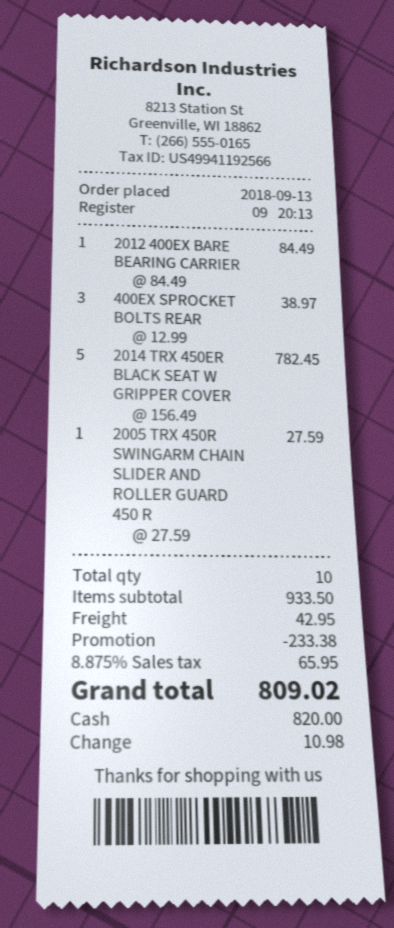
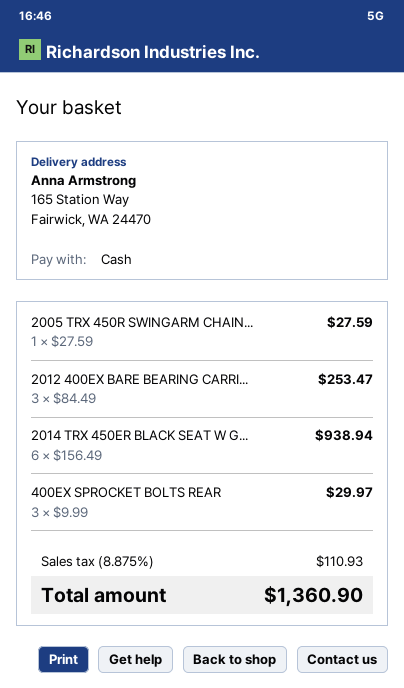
2012 400EX BARE BEARING CARRIER: 1 x 84.49 = 84.49 -> 3 x 84.49 = 253.47
400EX SPROCKET BOLTS REAR: 3 x 12.99 = 38.97 -> 3 x 9.99 = 29.97
2014 TRX 450ER BLACK SEAT W GRIPPER COVER: 5 x 156.49 = 782.45 -> 6 x 156.49 = 938.94
discount: 233.38 -> none
shipping: 42.95 -> none
tax: 8.875% = 65.95 -> 8.875% = 110.93
total: 809.02 -> 1360.90

